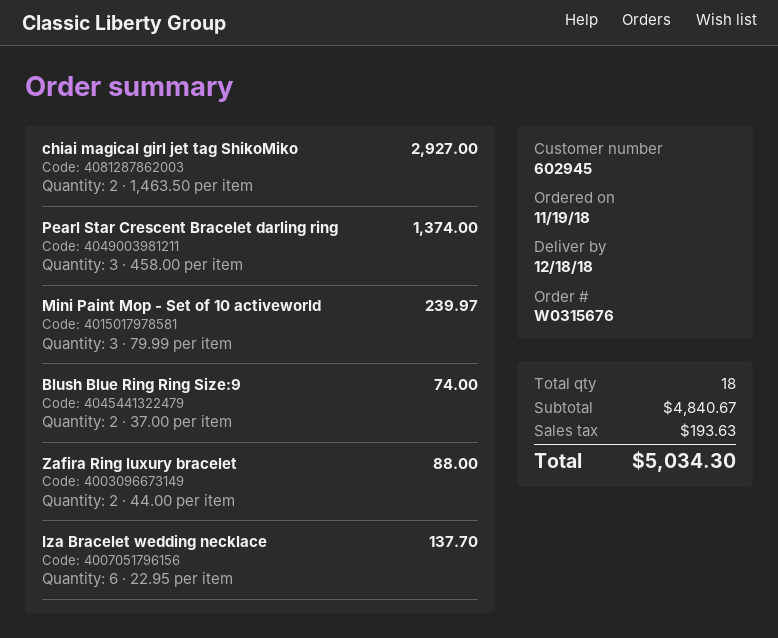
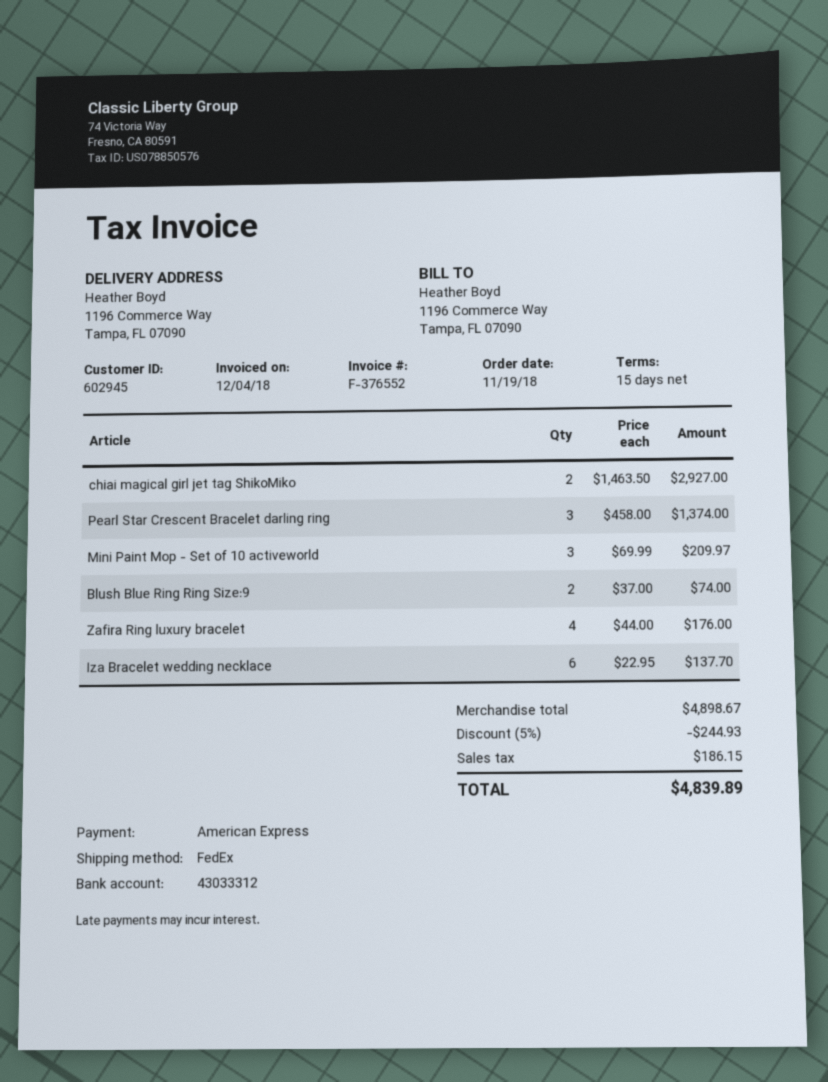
Mini Paint Mop - Set of 10 activeworld: 3 x 79.99 = 239.97 -> 3 x 69.99 = 209.97
Zafira Ring luxury bracelet: 2 x 44.00 = 88.00 -> 4 x 44.00 = 176.00
subtotal: 4840.67 -> 4898.67
discount: none -> 5% = 244.93
tax: 193.63 -> 186.15
total: 5034.30 -> 4839.89

